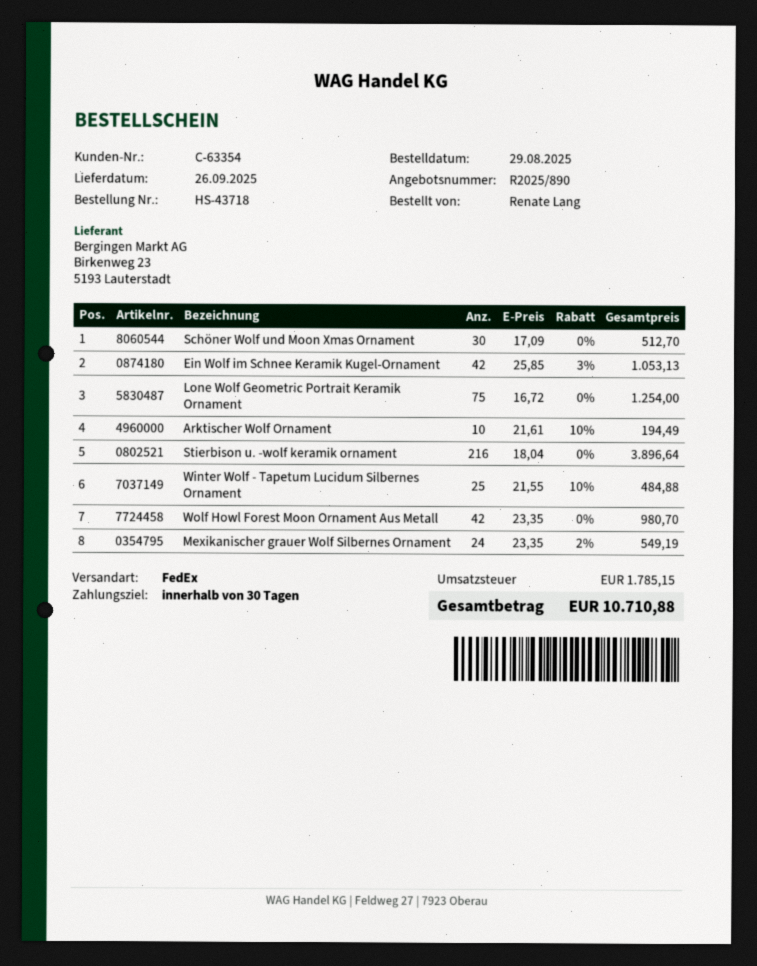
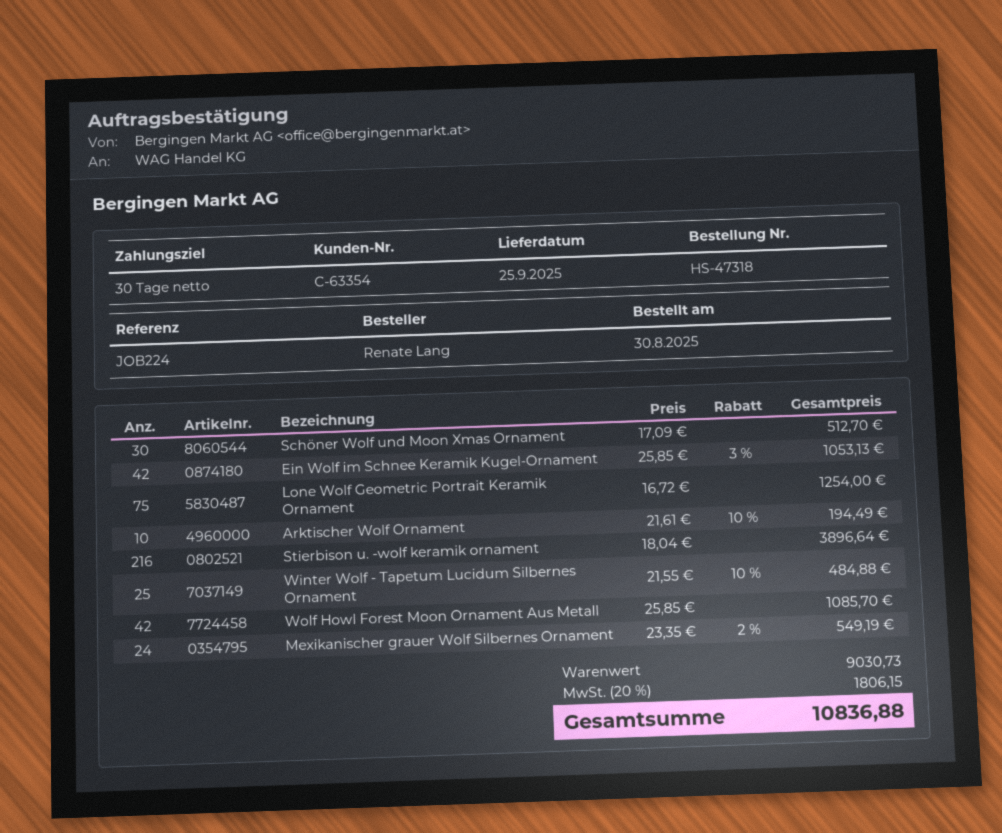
order number: HS-43718 -> HS-47318
order date: 2025-08-29 -> 2025-08-30
delivery date: 2025-09-26 -> 2025-09-25
Wolf Howl Forest Moon Ornament Aus Metall: 42 x 23.35 = 980.70 -> 42 x 25.85 = 1085.70
tax: 1785.15 -> 1806.15
total: 10710.88 -> 10836.88

